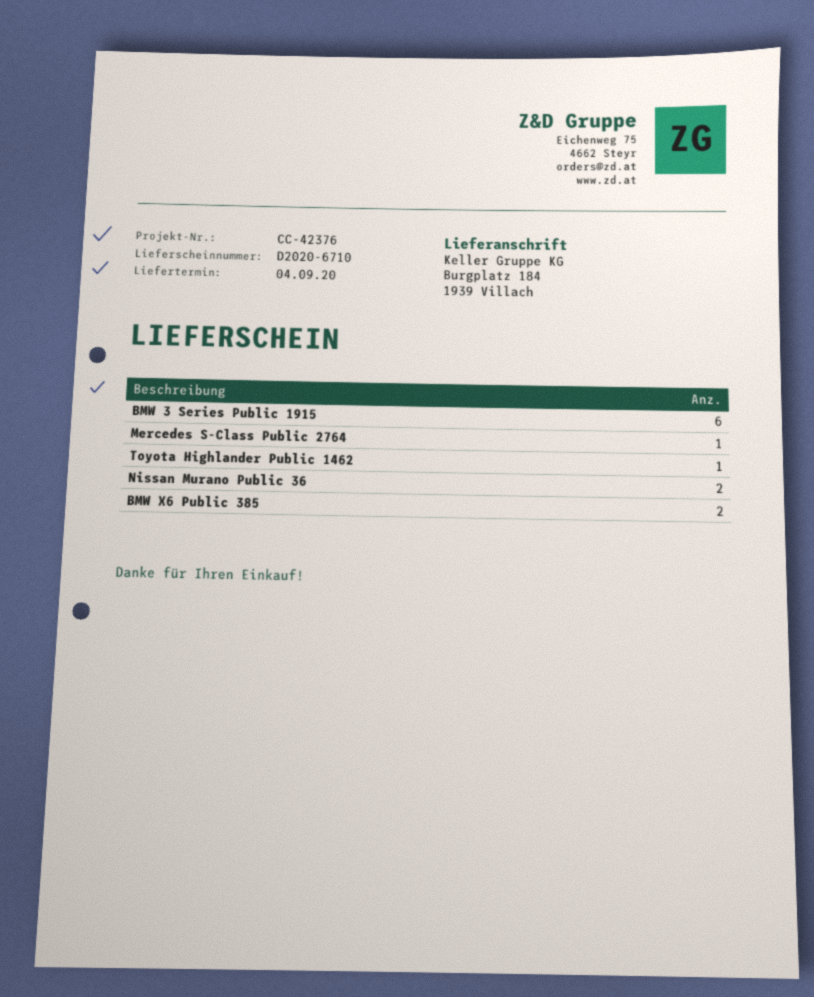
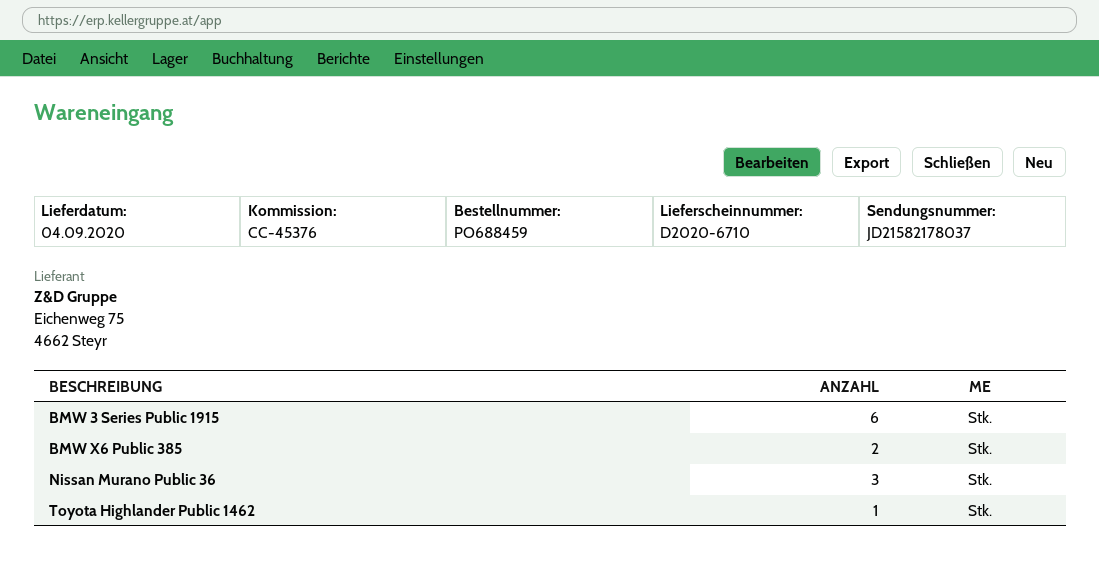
reference: CC-42376 -> CC-45376
Mercedes S-Class Public 2764: 1 -> none
Nissan Murano Public 36: 2 -> 3

